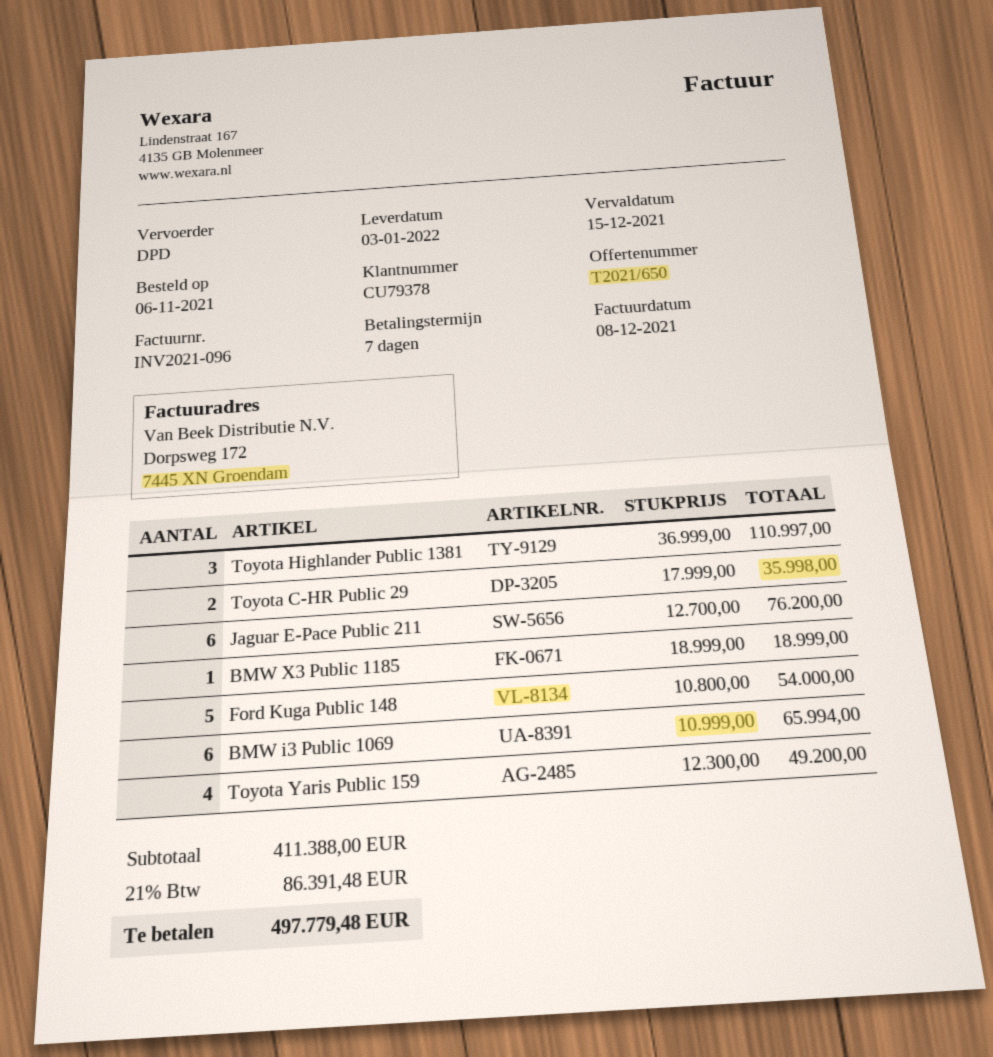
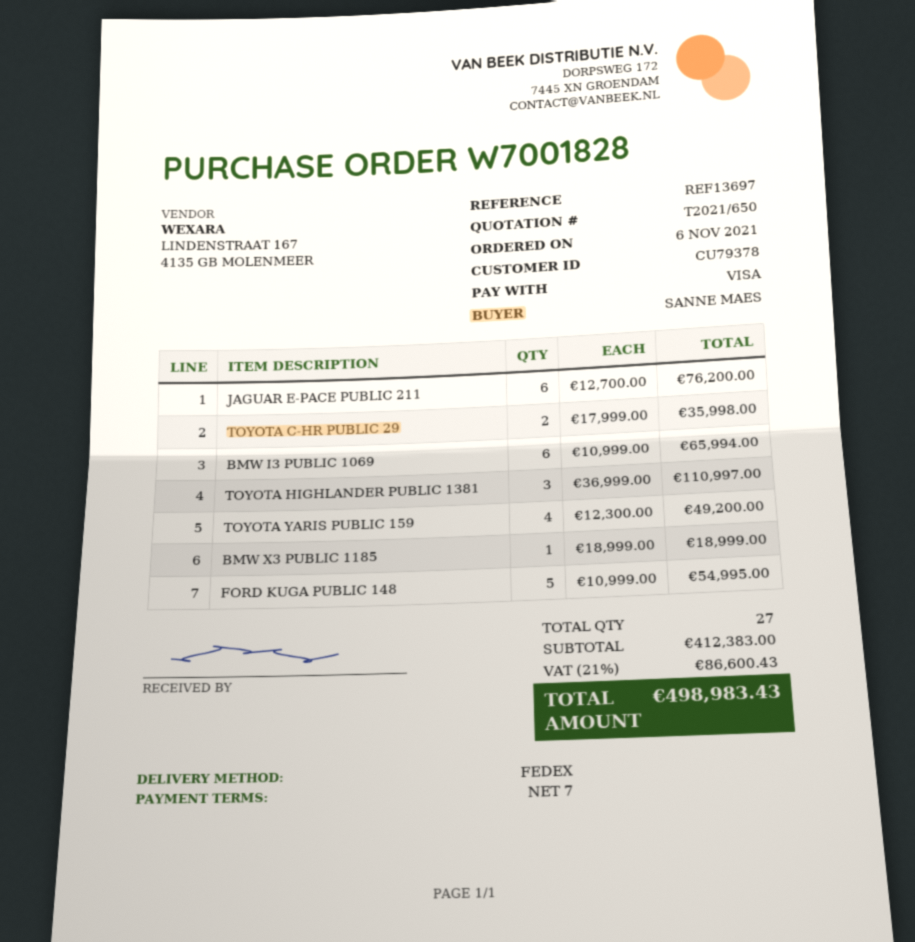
shipping method: DPD -> FedEx
Ford Kuga Public 148: 5 x 10800.00 = 54000.00 -> 5 x 10999.00 = 54995.00
subtotal: 411388.00 -> 412383.00
tax: 21% = 86391.48 -> 21% = 86600.43
total: 497779.48 -> 498983.43

